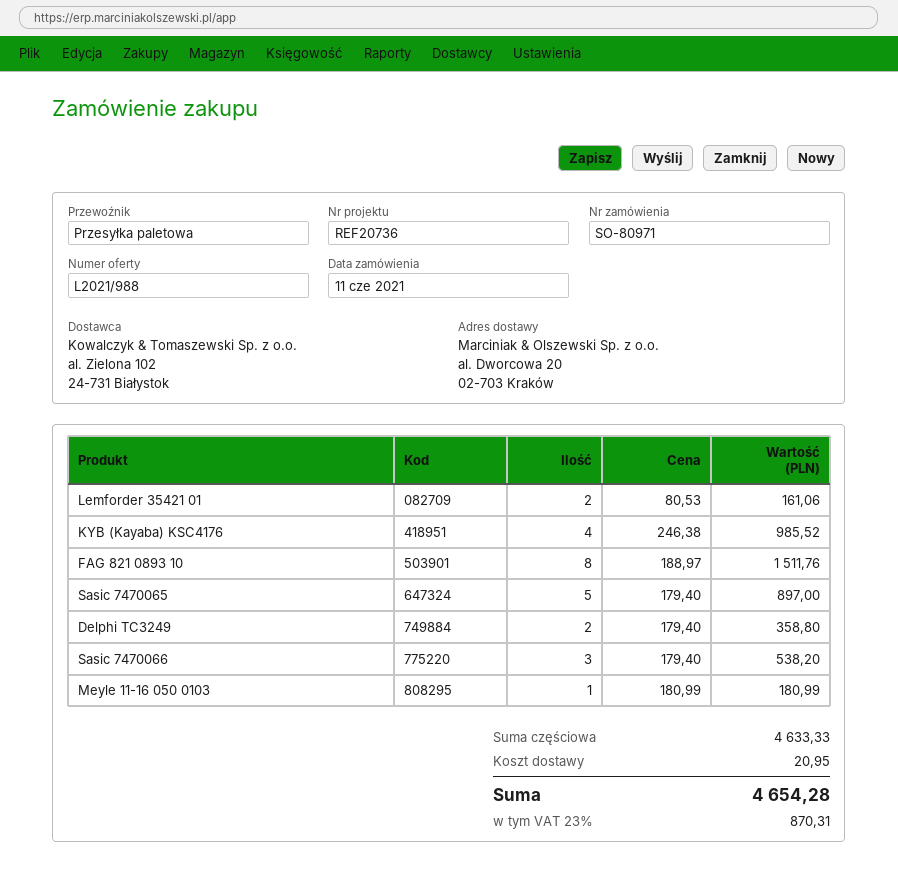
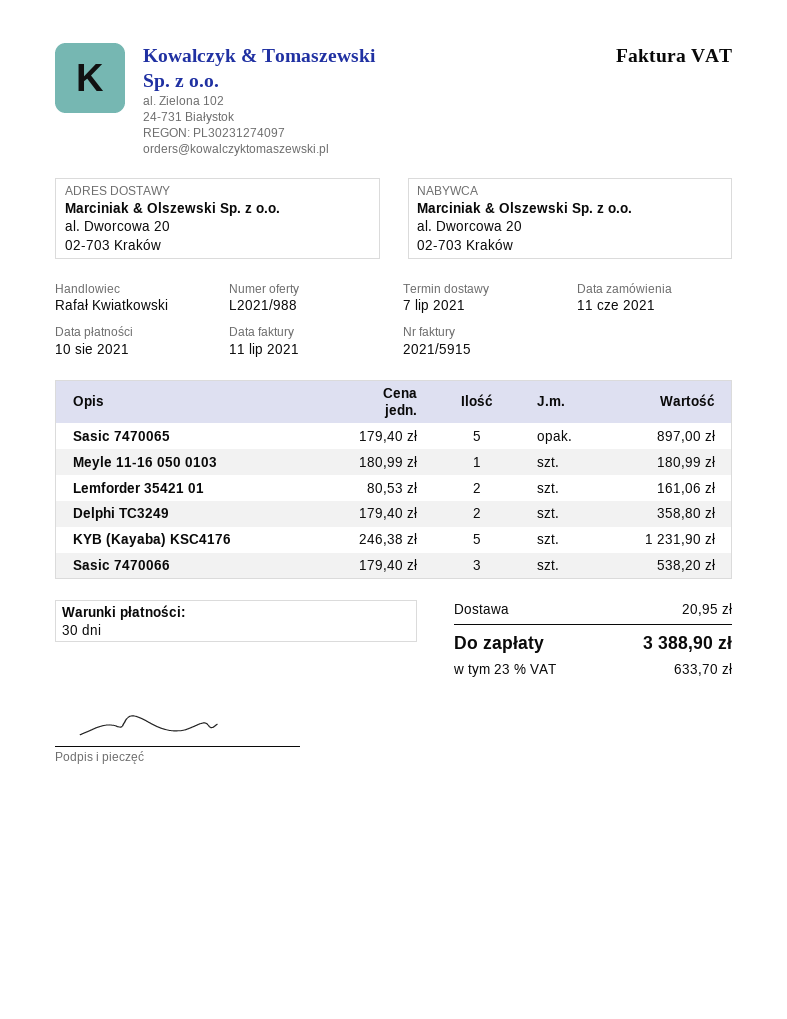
KYB (Kayaba) KSC4176: 4 x 246.38 = 985.52 -> 5 x 246.38 = 1231.90
FAG 821 0893 10: 8 x 188.97 = 1511.76 -> none
tax: 23% = 870.31 -> 23% = 633.70
total: 4654.28 -> 3388.90

